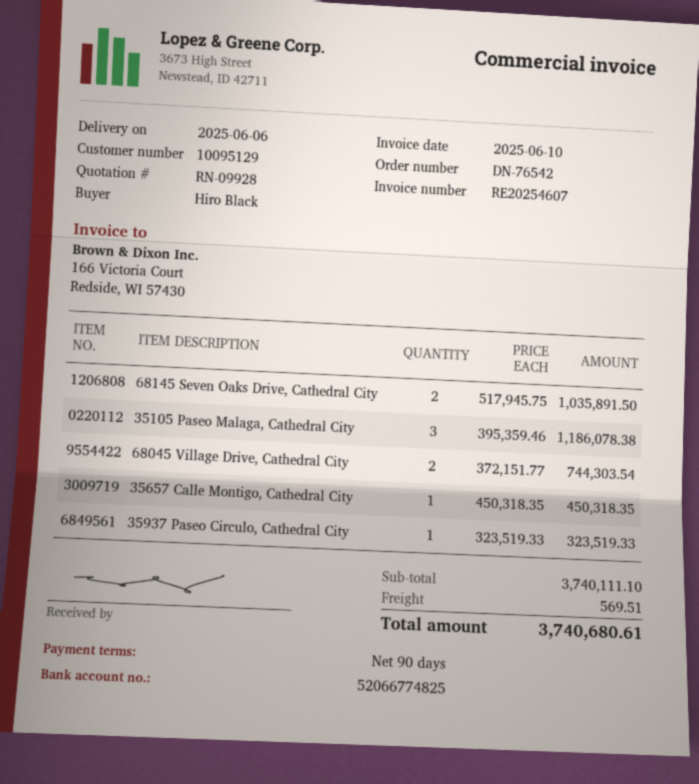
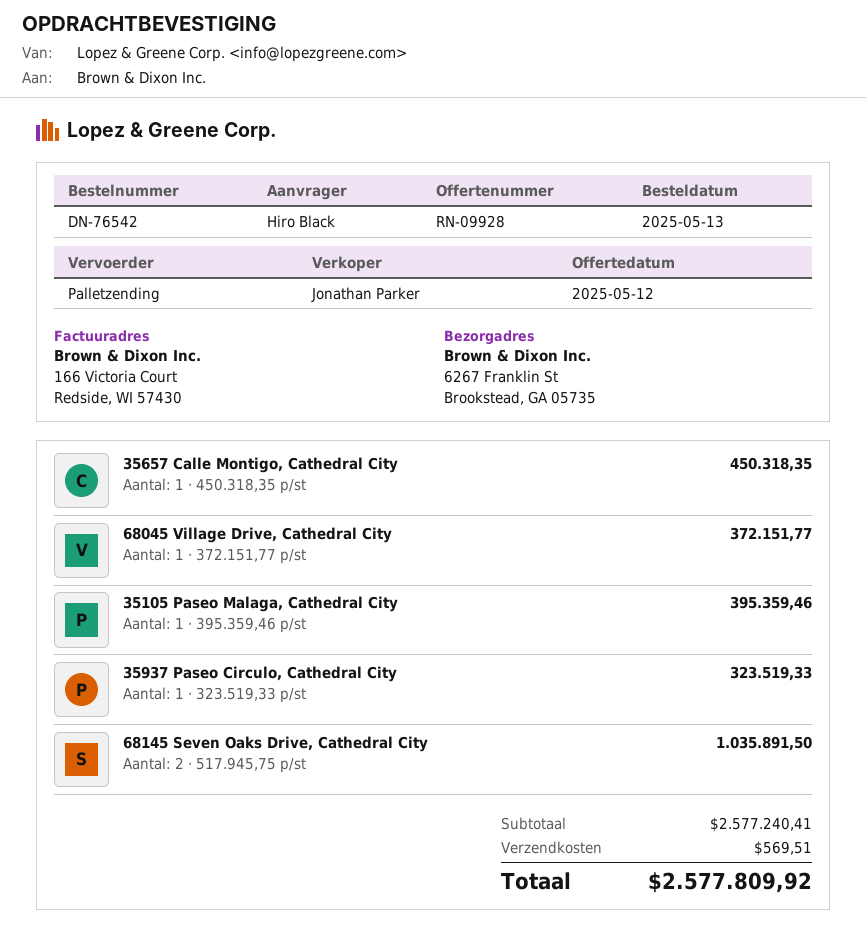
35105 Paseo Malaga, Cathedral City: 3 x 395359.46 = 1186078.38 -> 1 x 395359.46 = 395359.46
68045 Village Drive, Cathedral City: 2 x 372151.77 = 744303.54 -> 1 x 372151.77 = 372151.77
subtotal: 3740111.10 -> 2577240.41
total: 3740680.61 -> 2577809.92

